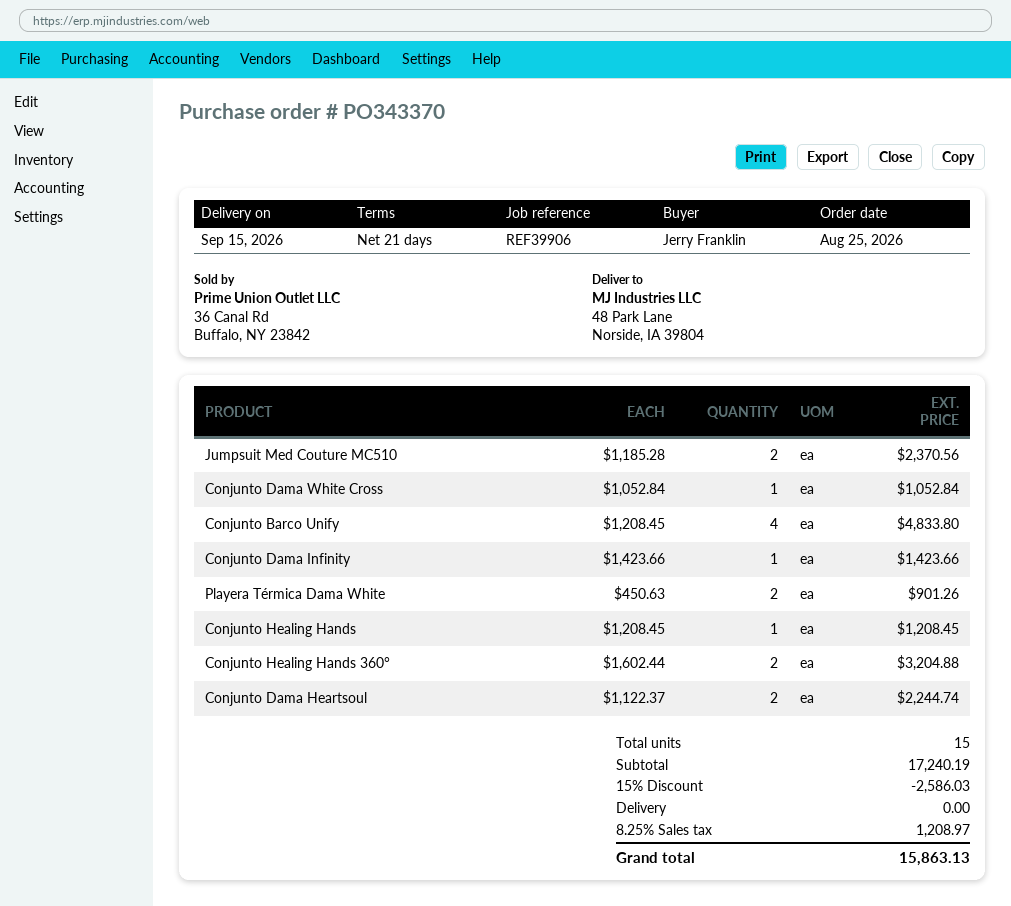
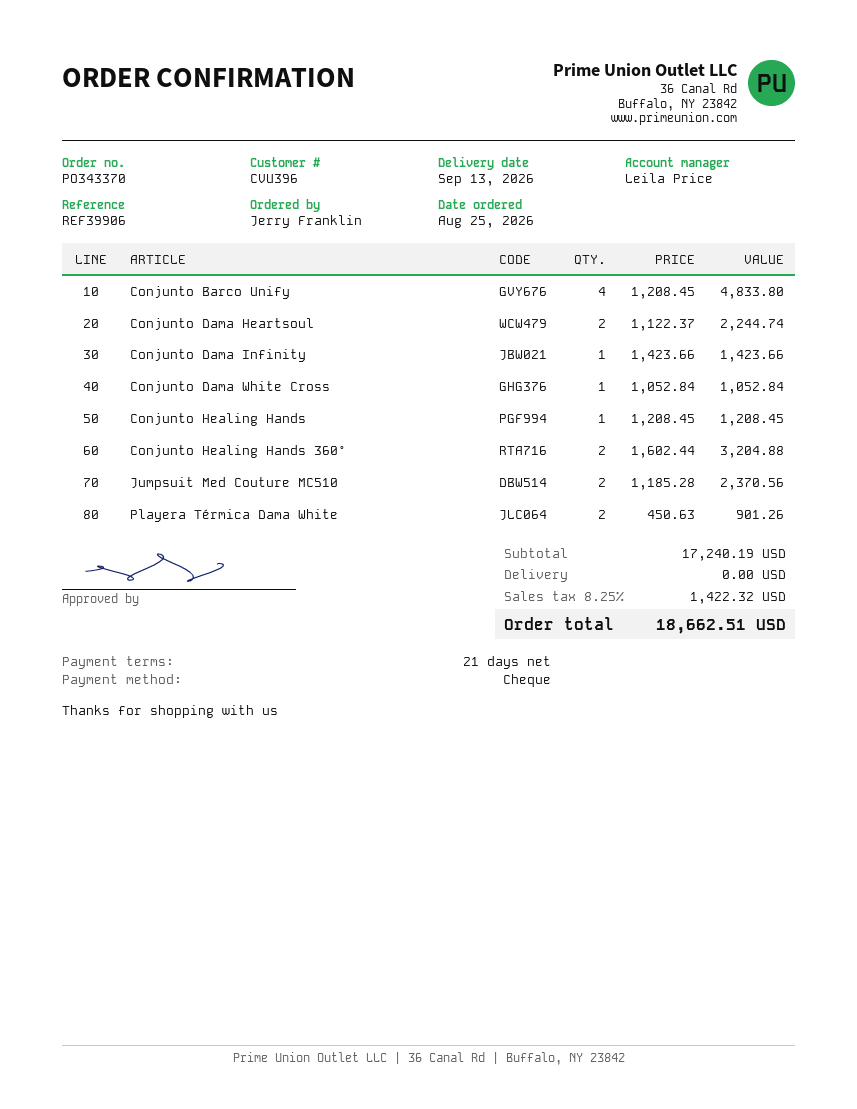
delivery date: 2026-09-15 -> 2026-09-13
discount: 15% = 2586.03 -> none
tax: 8.25% = 1208.97 -> 8.25% = 1422.32
total: 15863.13 -> 18662.51

